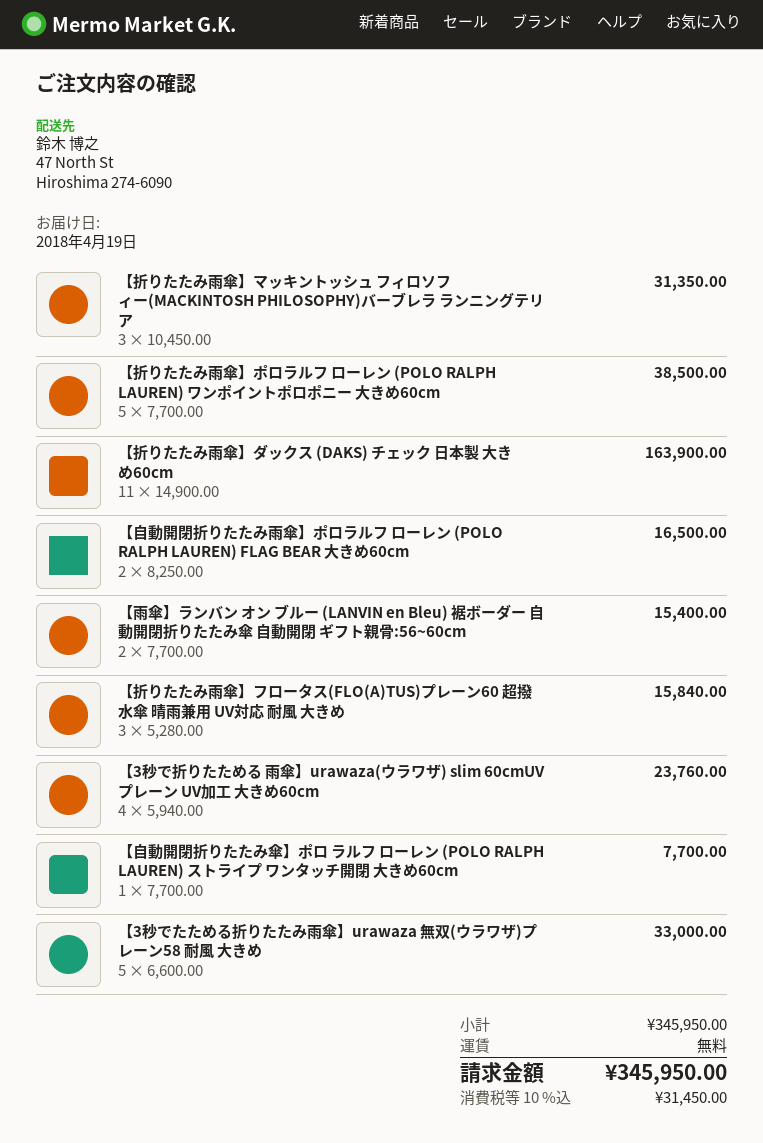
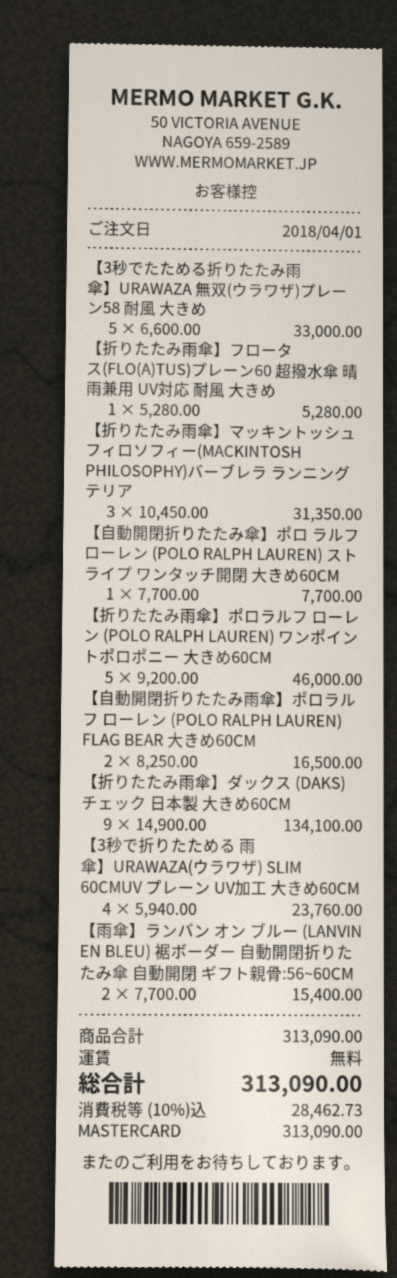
【折りたたみ雨傘】ポロラルフ ローレン (POLO RALPH LAUREN) ワンポイントポロポニー 大きめ60cm: 5 x 7700.00 = 38500.00 -> 5 x 9200.00 = 46000.00
【折りたたみ雨傘】ダックス (DAKS) チェック 日本製 大きめ60cm: 11 x 14900.00 = 163900.00 -> 9 x 14900.00 = 134100.00
【折りたたみ雨傘】フロータス(FLO(A)TUS)プレーン60 超撥水傘 晴雨兼用 UV対応 耐風 大きめ: 3 x 5280.00 = 15840.00 -> 1 x 5280.00 = 5280.00
subtotal: 345950.00 -> 313090.00
tax: 10% = 31450.00 -> 10% = 28462.73
total: 345950.00 -> 313090.00

